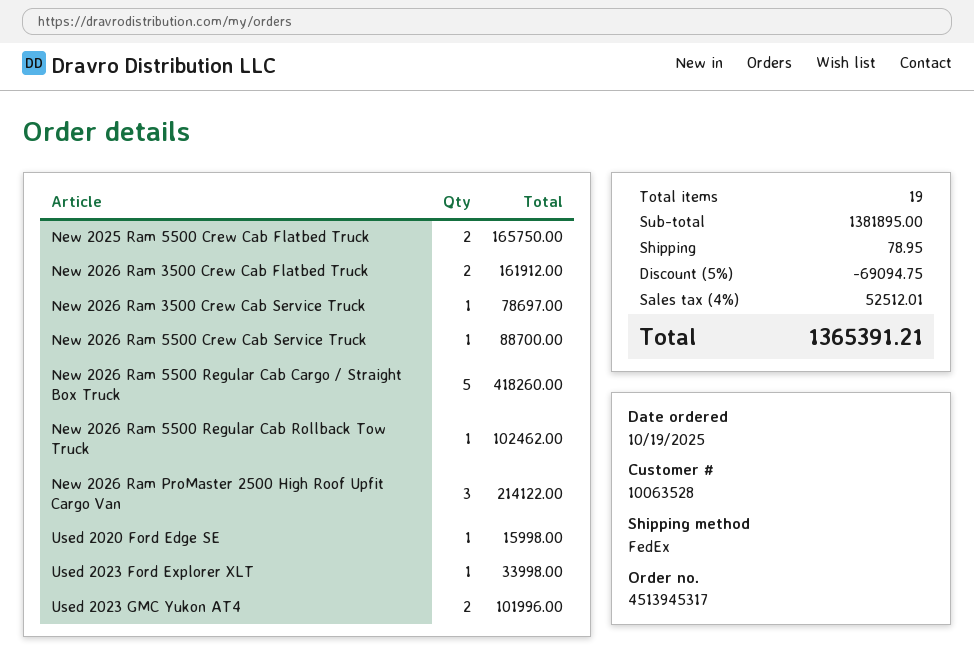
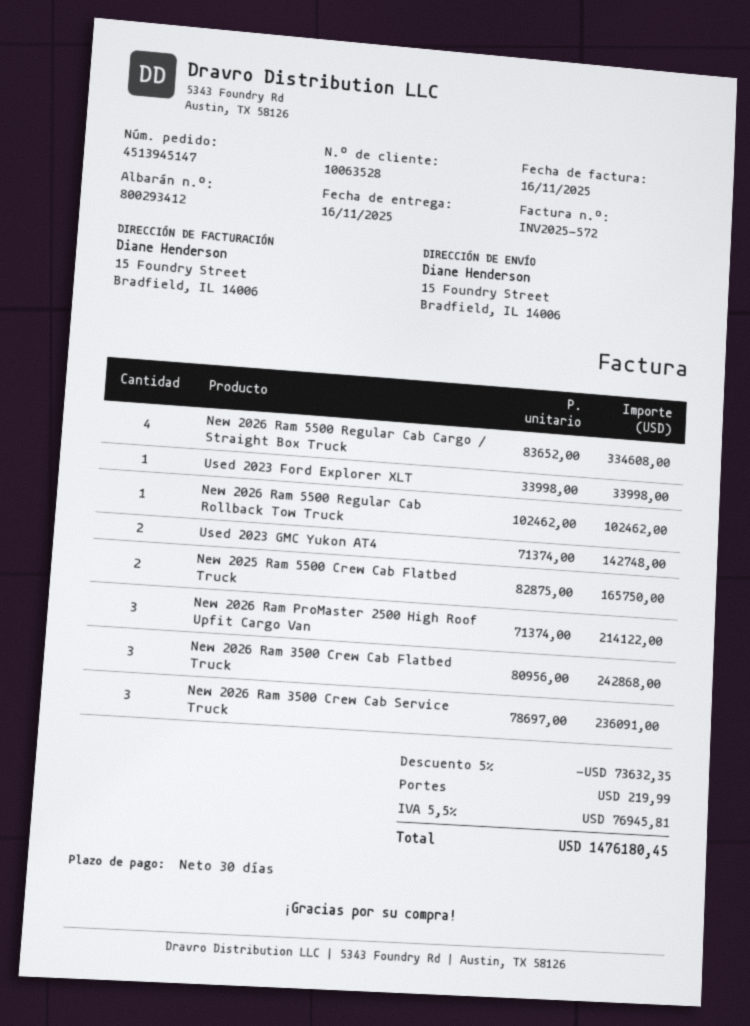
order number: 4513945317 -> 4513945147
New 2026 Ram 3500 Crew Cab Flatbed Truck: 2 for 161912.00 -> 3 for 242868.00
New 2026 Ram 3500 Crew Cab Service Truck: 1 for 78697.00 -> 3 for 236091.00
New 2026 Ram 5500 Crew Cab Service Truck: 1 for 88700.00 -> none
New 2026 Ram 5500 Regular Cab Cargo / Straight Box Truck: 5 for 418260.00 -> 4 for 334608.00
Used 2020 Ford Edge SE: 1 for 15998.00 -> none
Used 2023 GMC Yukon AT4: 2 for 101996.00 -> 2 for 142748.00
discount: 5% = 69094.75 -> 5% = 73632.35
shipping: 78.95 -> 219.99
tax: 4% = 52512.01 -> 5.5% = 76945.81
total: 1365391.21 -> 1476180.45

